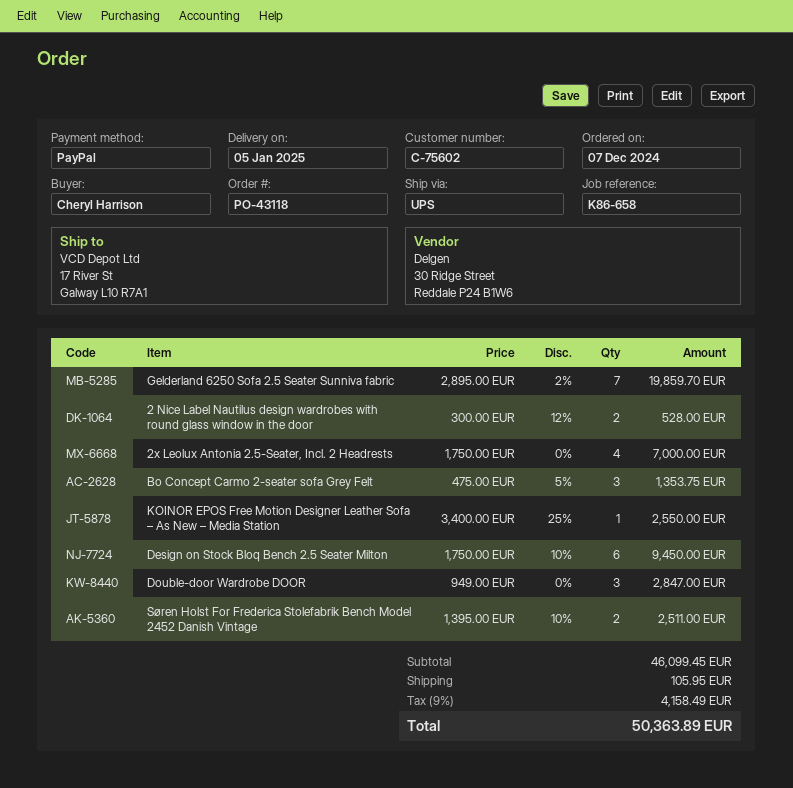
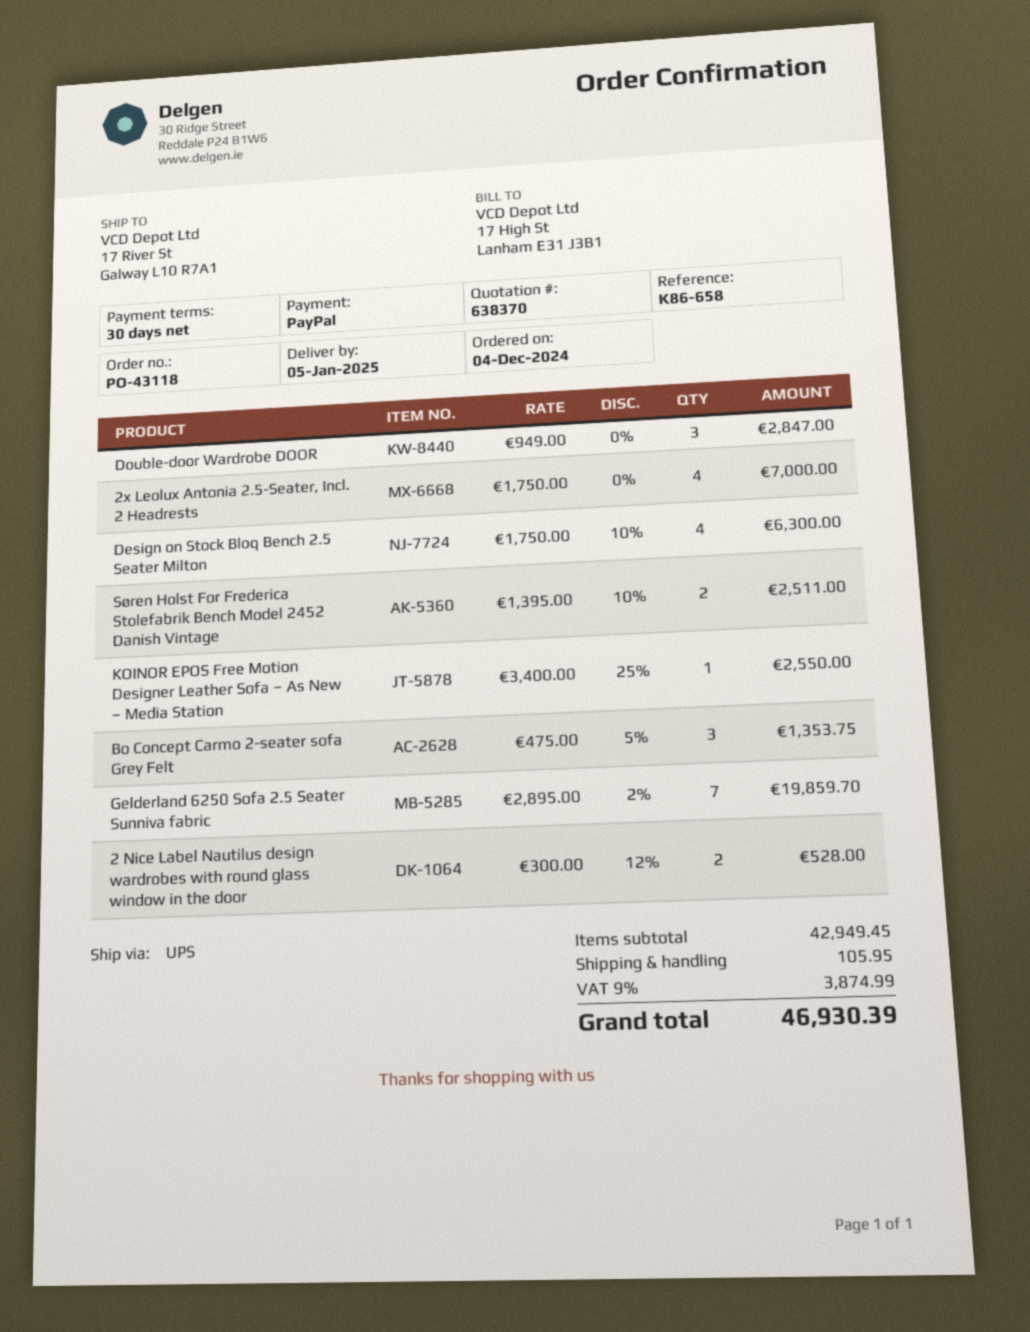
order date: 2024-12-07 -> 2024-12-04
Design on Stock Bloq Bench 2.5 Seater Milton: 6 x 1750.00 - 10% = 9450.00 -> 4 x 1750.00 - 10% = 6300.00
subtotal: 46099.45 -> 42949.45
tax: 9% = 4158.49 -> 9% = 3874.99
total: 50363.89 -> 46930.39

